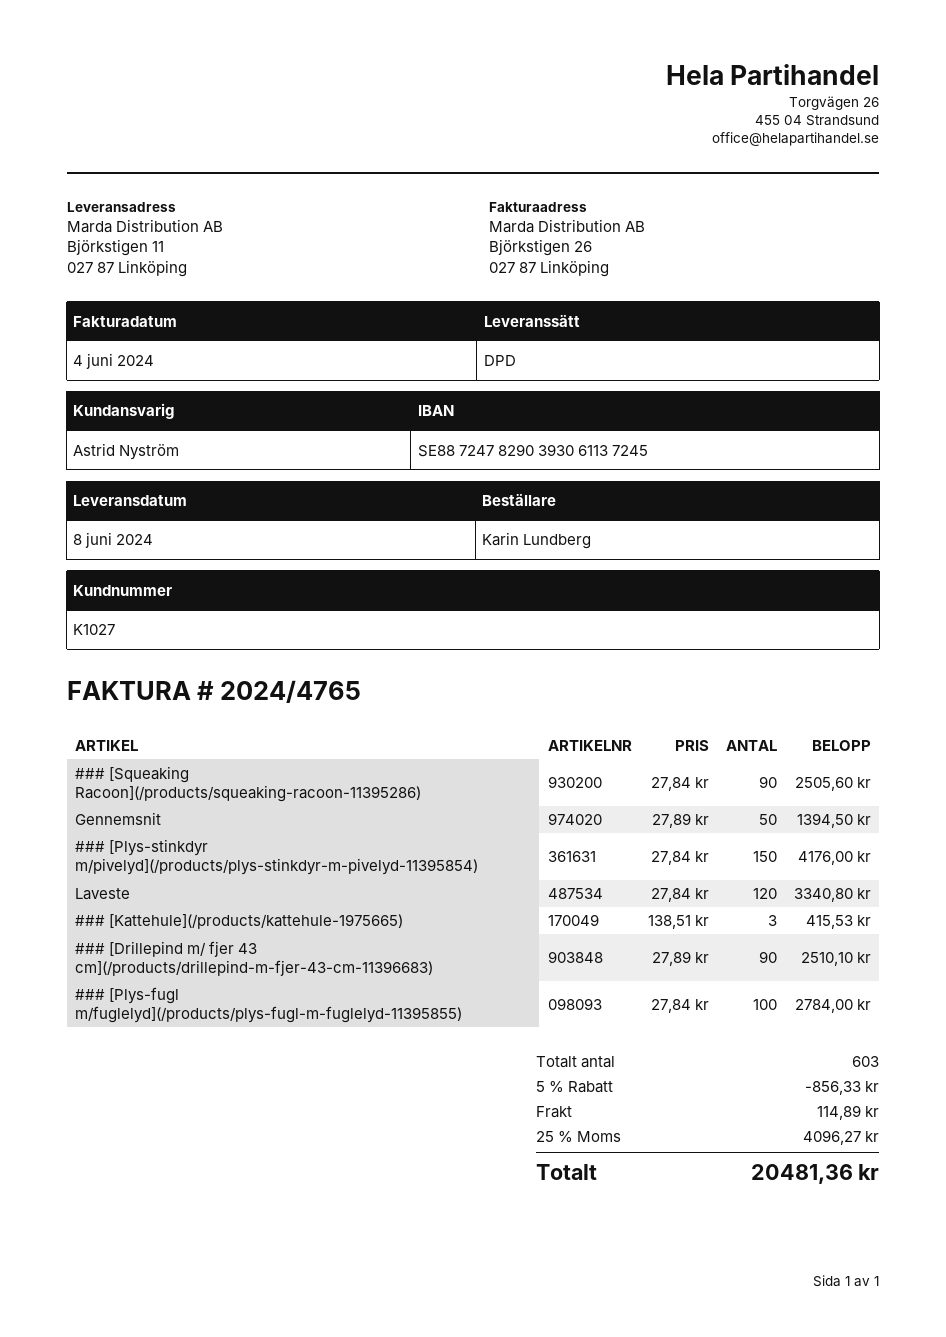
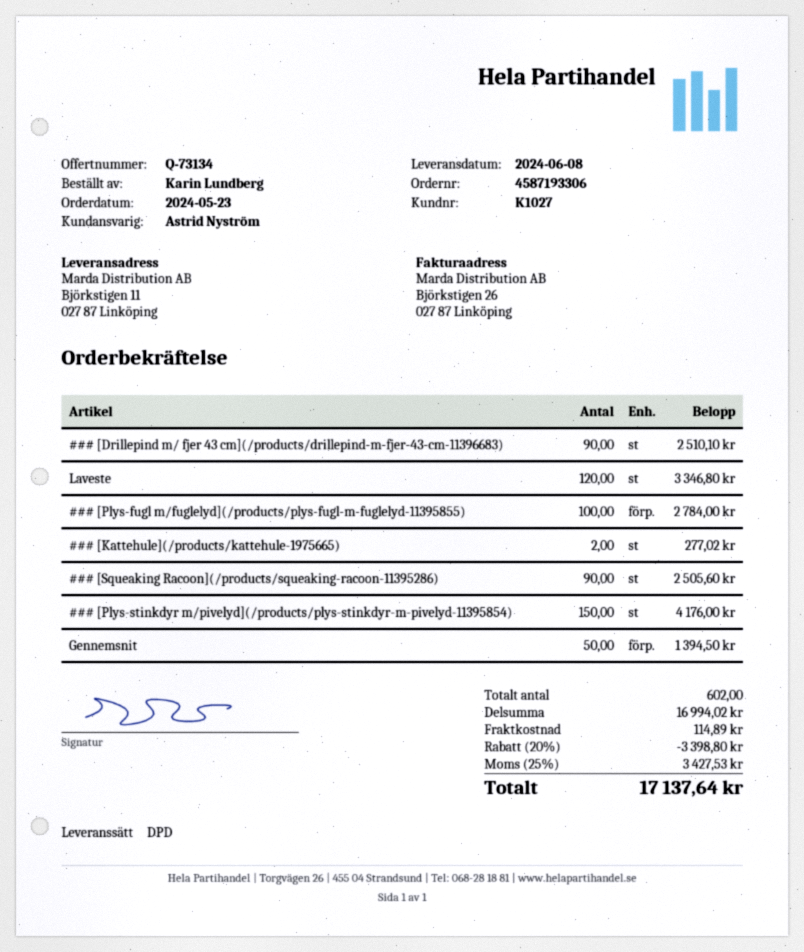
Laveste: 120 for 3340.80 -> 120 for 3346.80
### [Kattehule](/products/kattehule-1975665): 3 for 415.53 -> 2 for 277.02
total quantity: 603 -> 602
discount: 5% = 856.33 -> 20% = 3398.80
tax: 25% = 4096.27 -> 25% = 3427.53
total: 20481.36 -> 17137.64

